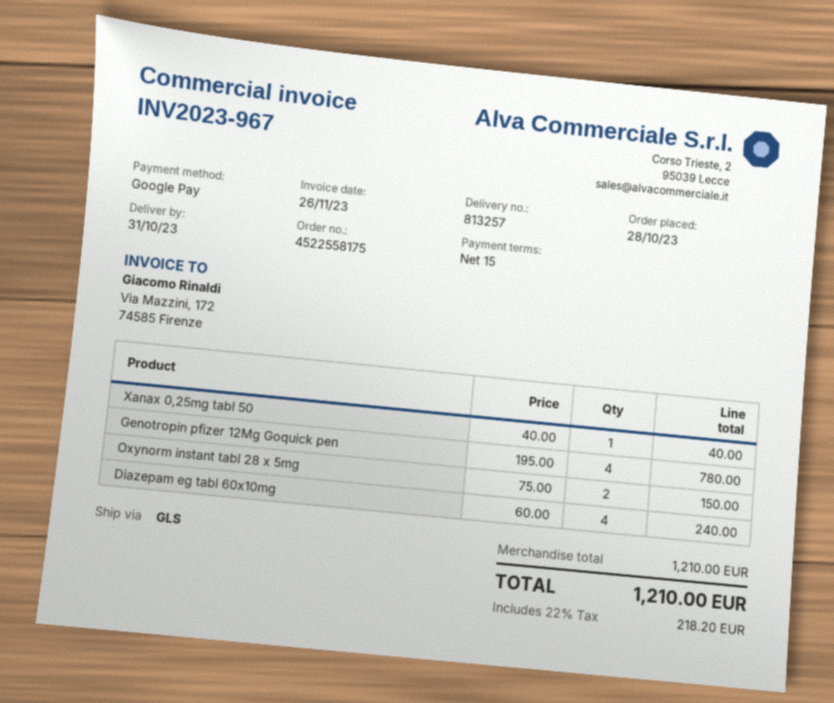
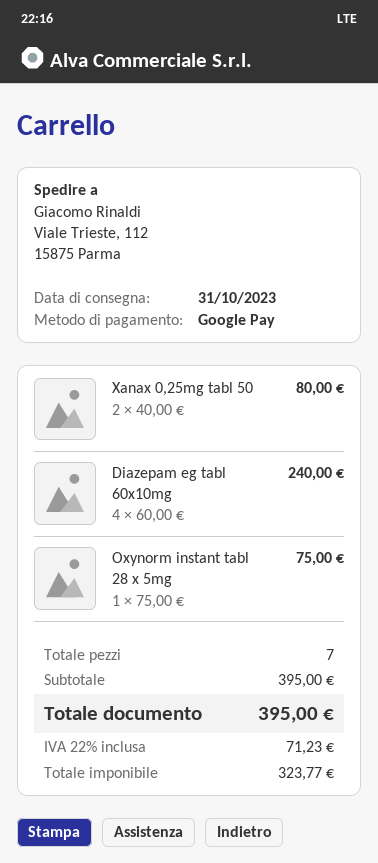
Xanax 0,25mg tabl 50: 1 x 40.00 = 40.00 -> 2 x 40.00 = 80.00
Genotropin pfizer 12Mg Goquick pen: 4 x 195.00 = 780.00 -> none
Oxynorm instant tabl 28 x 5mg: 2 x 75.00 = 150.00 -> 1 x 75.00 = 75.00
subtotal: 1210.00 -> 395.00
tax: 22% = 218.20 -> 22% = 71.23
total: 1210.00 -> 395.00

